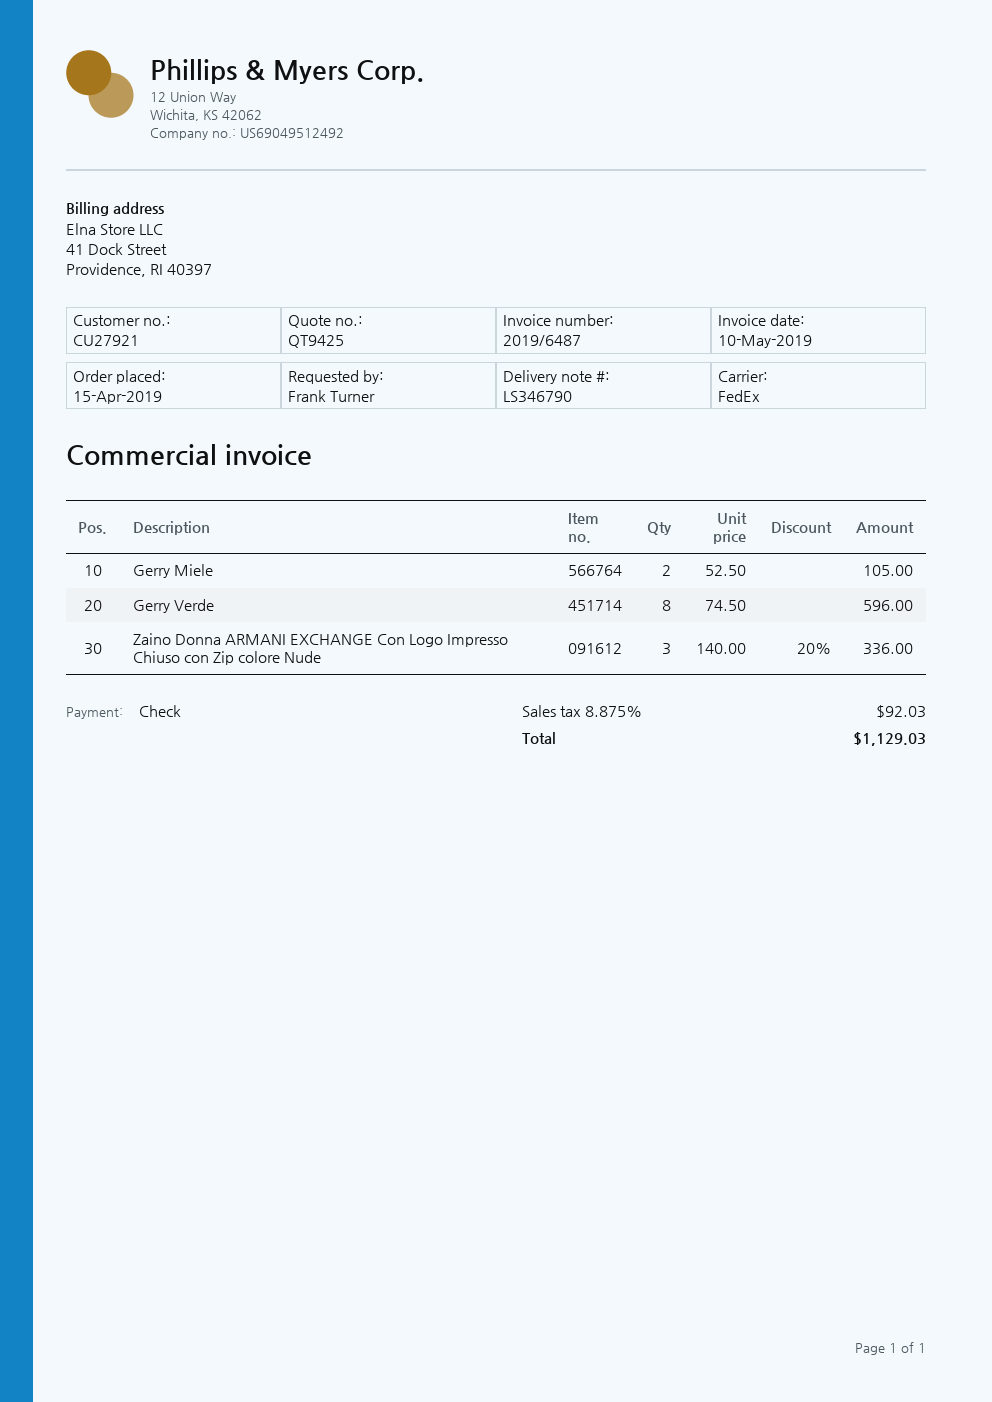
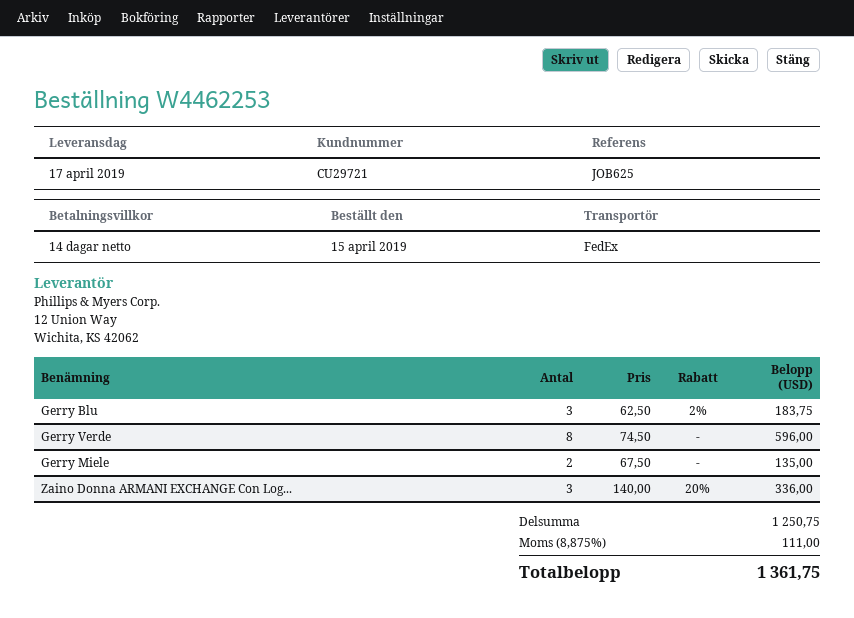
customer number: CU27921 -> CU29721
Gerry Miele: 2 x 52.50 = 105.00 -> 2 x 67.50 = 135.00
Gerry Blu: none -> 3 x 62.50 - 2% = 183.75
tax: 8.875% = 92.03 -> 8.875% = 111.00
total: 1129.03 -> 1361.75

